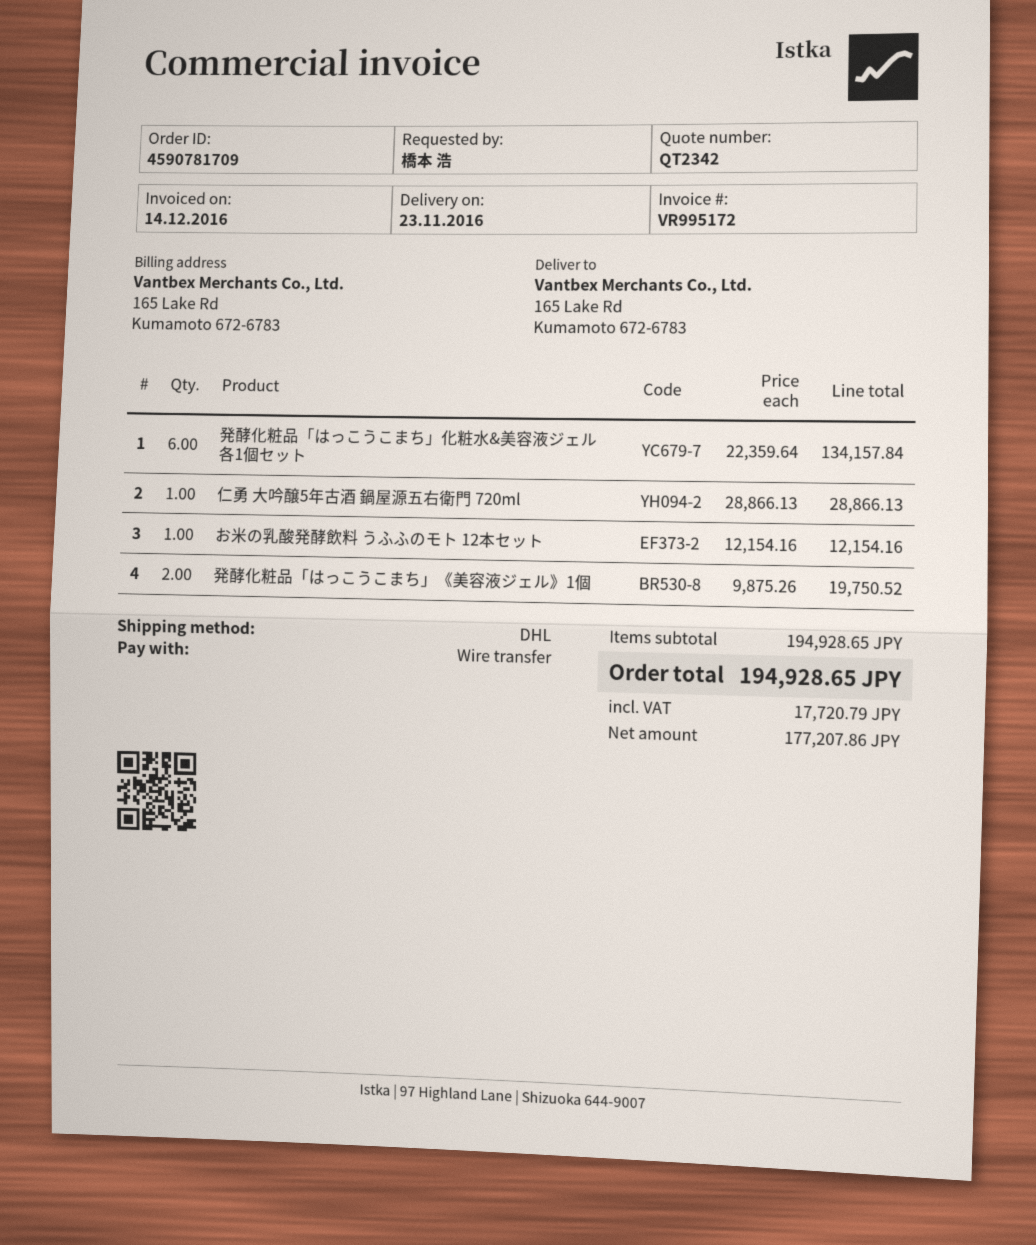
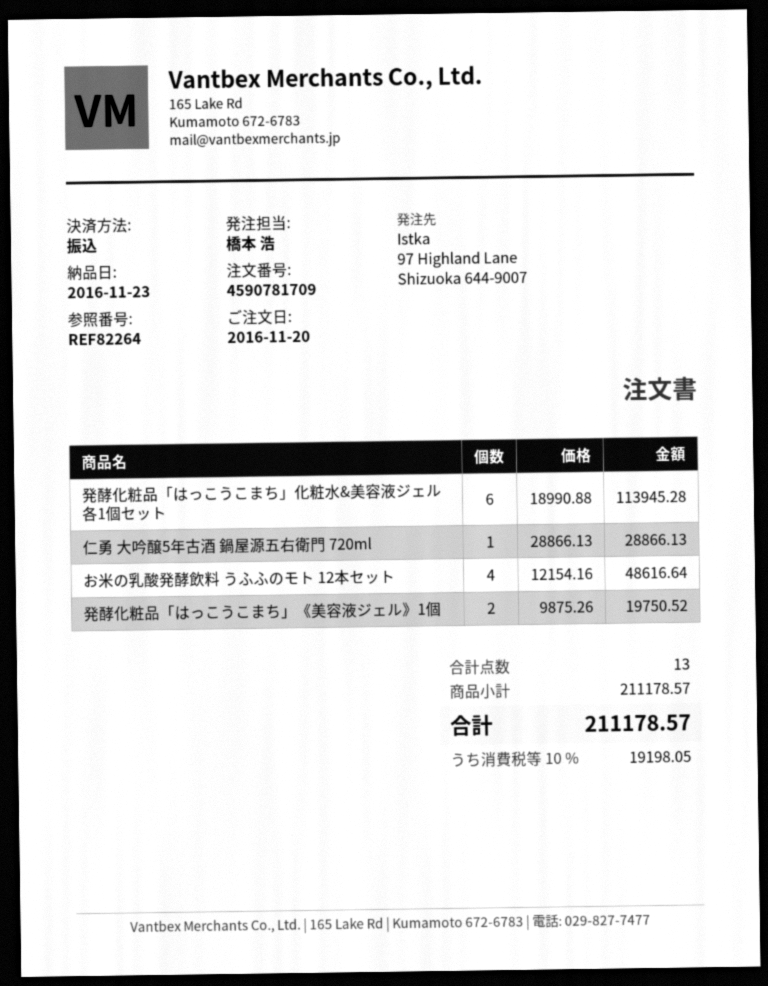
発酵化粧品「はっこうこまち」化粧水&美容液ジェル 各1個セット: 6 x 22359.64 = 134157.84 -> 6 x 18990.88 = 113945.28
お米の乳酸発酵飲料 うふふのモト 12本セット: 1 x 12154.16 = 12154.16 -> 4 x 12154.16 = 48616.64
subtotal: 194928.65 -> 211178.57
tax: 17720.79 -> 19198.05
total: 194928.65 -> 211178.57

